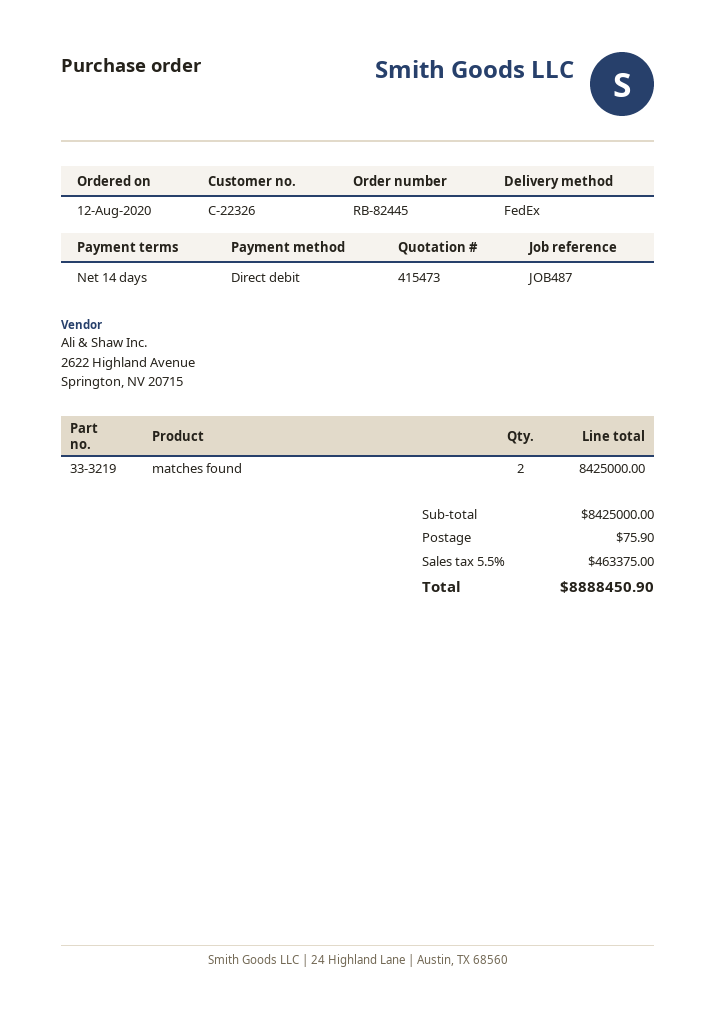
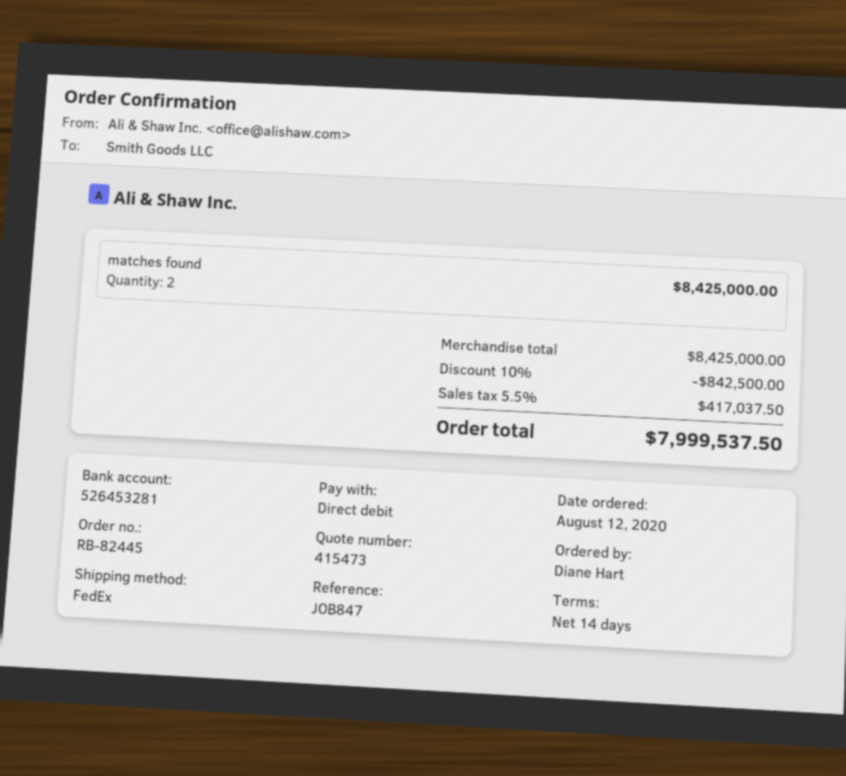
reference: JOB487 -> JOB847
discount: none -> 10% = 842500.00
shipping: 75.90 -> none
tax: 5.5% = 463375.00 -> 5.5% = 417037.50
total: 8888450.90 -> 7999537.50

